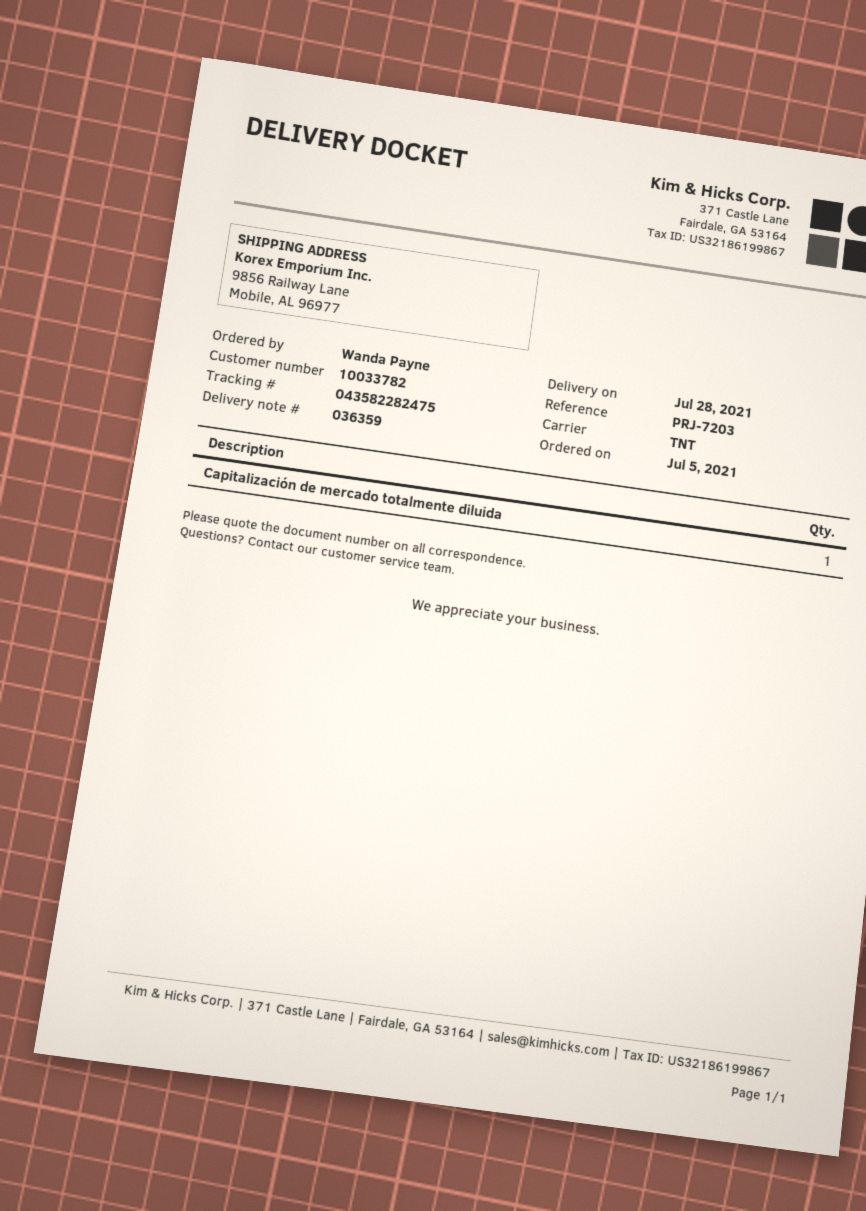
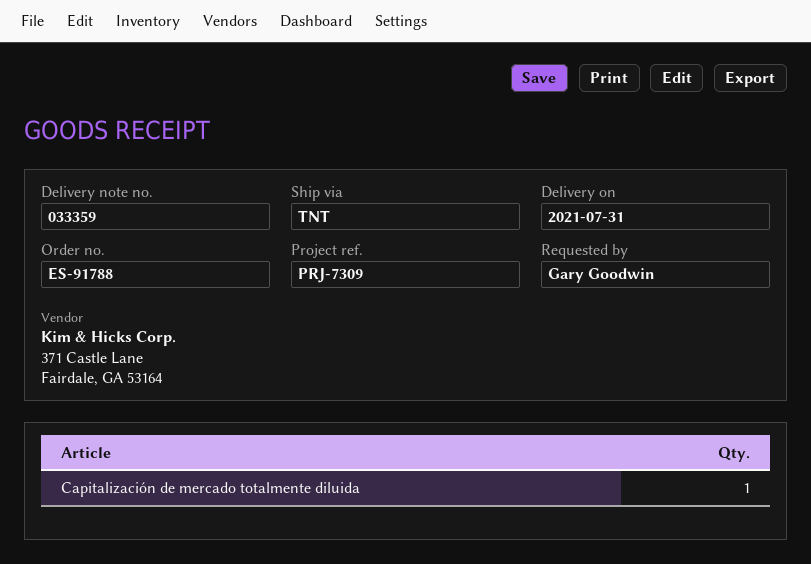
delivery note number: 036359 -> 033359
delivery date: 2021-07-28 -> 2021-07-31
reference: PRJ-7203 -> PRJ-7309
ordered by: Wanda Payne -> Gary Goodwin

